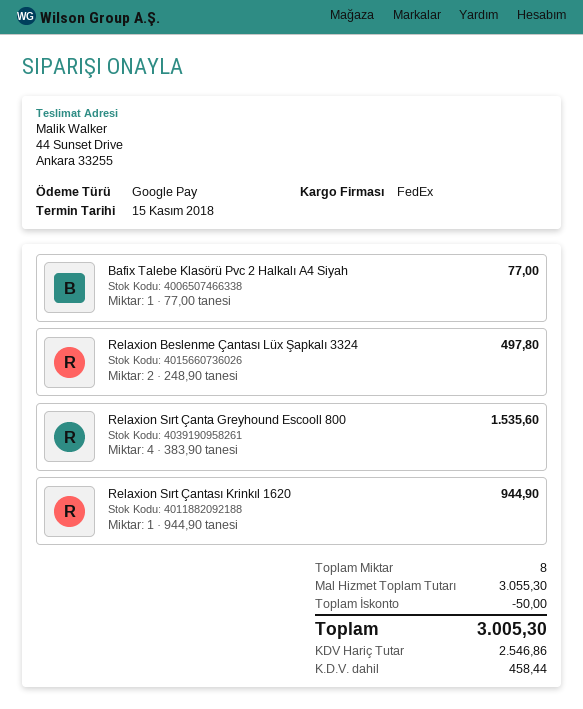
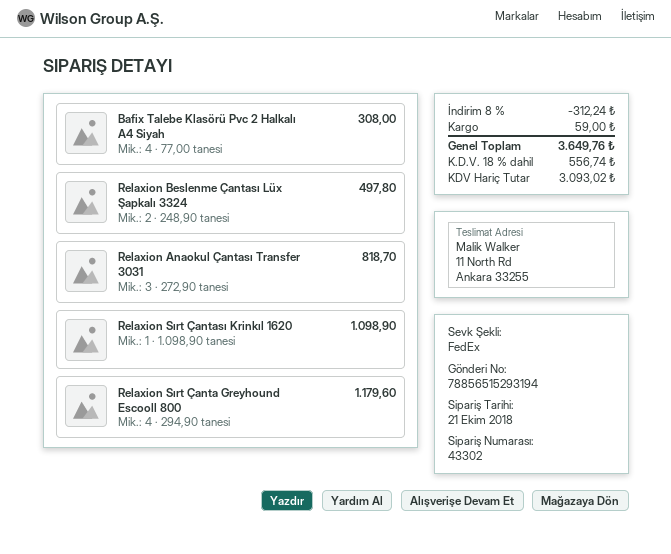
ship to: 44 Sunset Drive, Ankara 33255 -> 11 North Rd, Ankara 33255
Bafix Talebe Klasörü Pvc 2 Halkalı A4 Siyah: 1 x 77.00 = 77.00 -> 4 x 77.00 = 308.00
Relaxion Sırt Çanta Greyhound Escooll 800: 4 x 383.90 = 1535.60 -> 4 x 294.90 = 1179.60
Relaxion Sırt Çantası Krinkıl 1620: 1 x 944.90 = 944.90 -> 1 x 1098.90 = 1098.90
Relaxion Anaokul Çantası Transfer 3031: none -> 3 x 272.90 = 818.70
discount: 50.00 -> 312.24
shipping: none -> 59.00
net: 2546.86 -> 3093.02
tax: 458.44 -> 556.74
total: 3005.30 -> 3649.76

